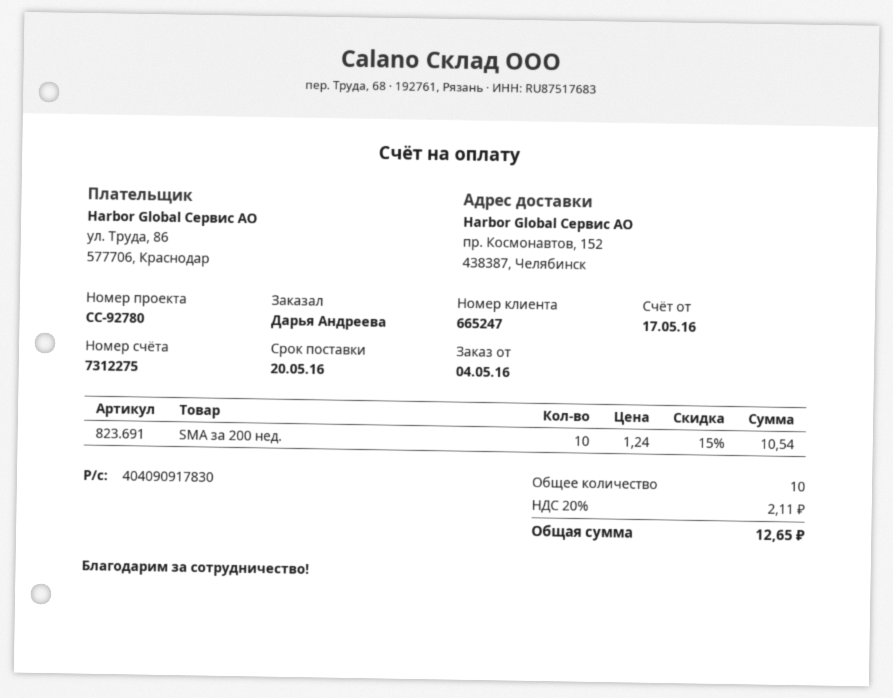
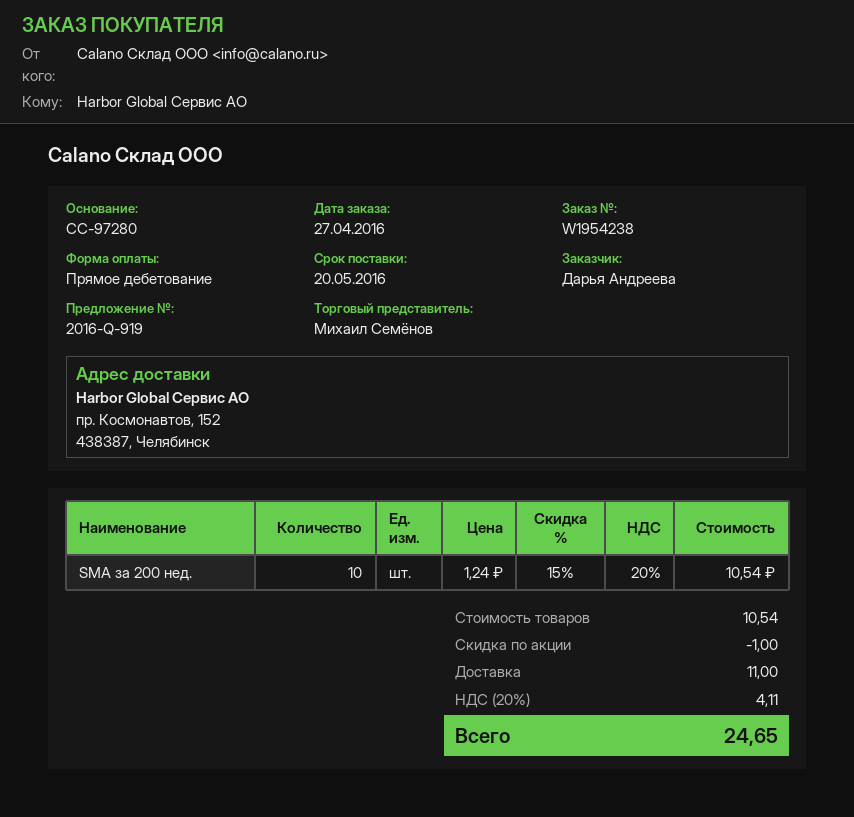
order date: 2016-05-04 -> 2016-04-27
reference: CC-92780 -> CC-97280
discount: none -> 1.00
shipping: none -> 11.00
tax: 20% = 2.11 -> 20% = 4.11
total: 12.65 -> 24.65

